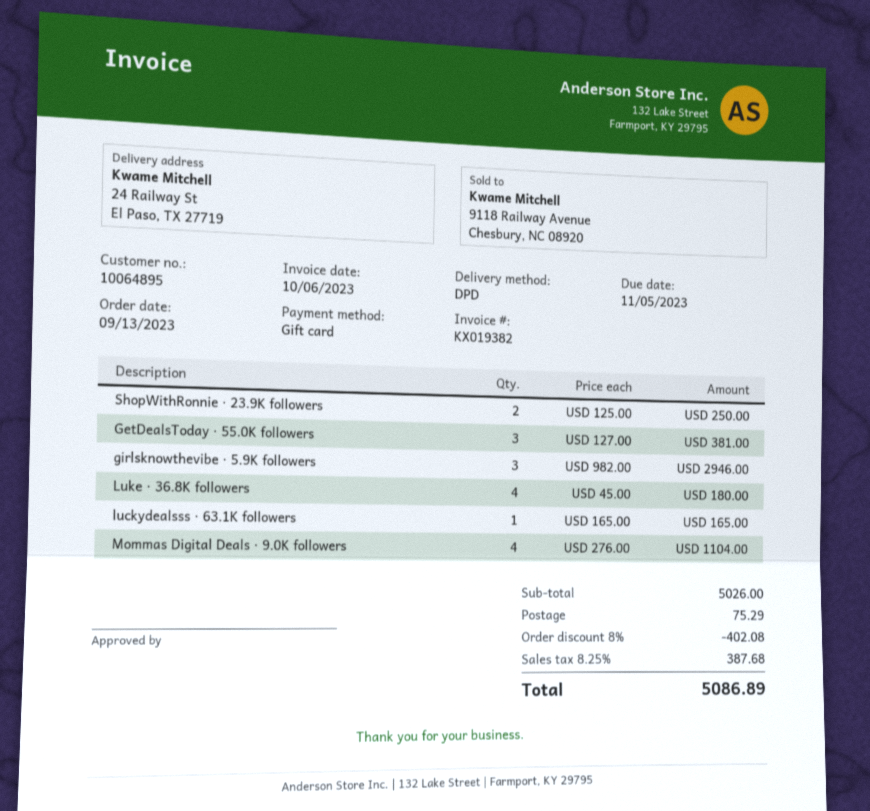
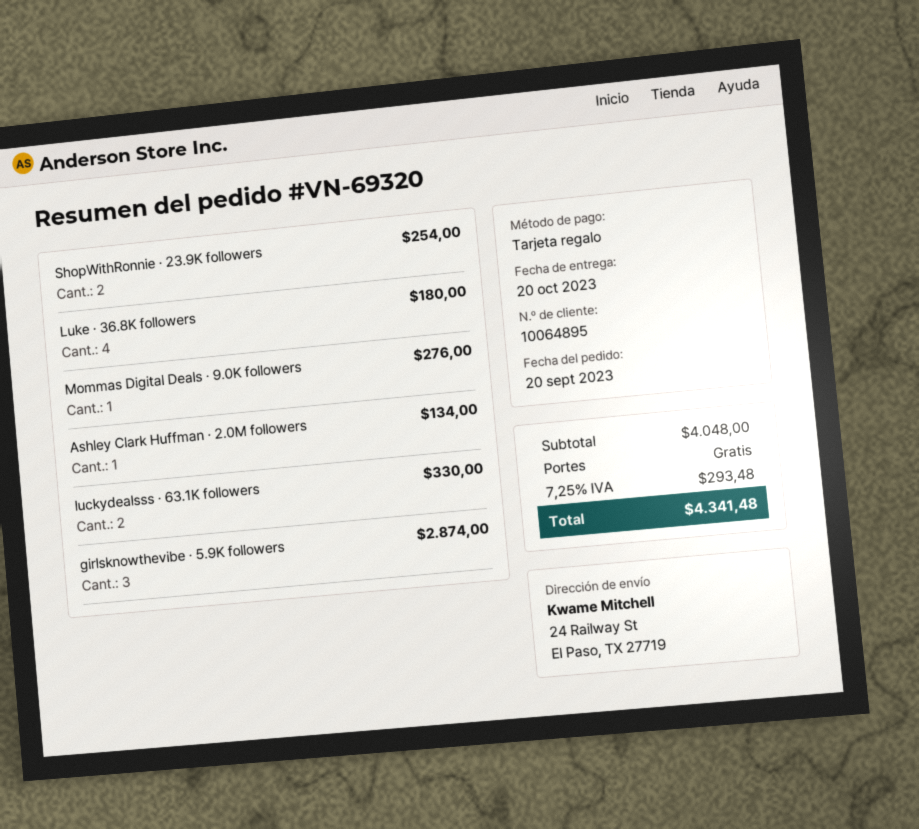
order date: 2023-09-13 -> 2023-09-20
ShopWithRonnie · 23.9K followers: 2 for 250.00 -> 2 for 254.00
GetDealsToday · 55.0K followers: 3 for 381.00 -> none
girlsknowthevibe · 5.9K followers: 3 for 2946.00 -> 3 for 2874.00
luckydealsss · 63.1K followers: 1 for 165.00 -> 2 for 330.00
Mommas Digital Deals · 9.0K followers: 4 for 1104.00 -> 1 for 276.00
Ashley Clark Huffman · 2.0M followers: none -> 1 for 134.00
subtotal: 5026.00 -> 4048.00
discount: 8% = 402.08 -> none
shipping: 75.29 -> 0.00
tax: 8.25% = 387.68 -> 7.25% = 293.48
total: 5086.89 -> 4341.48

